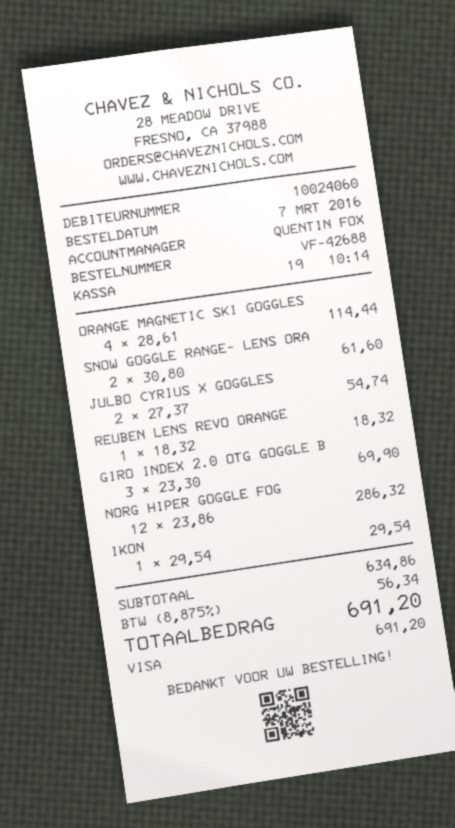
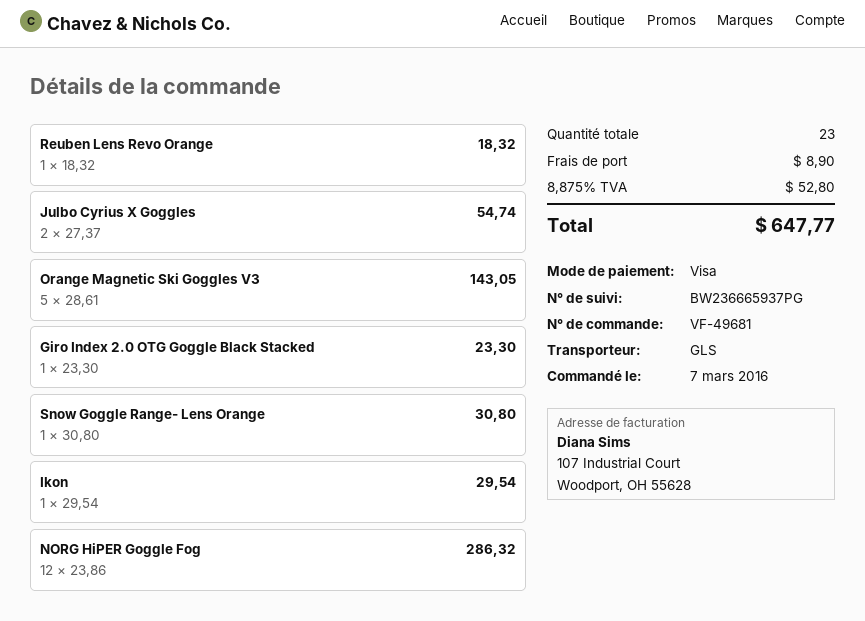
order number: VF-42688 -> VF-49681
ORANGE MAGNETIC SKI GOGGLES: 4 x 28.61 = 114.44 -> 5 x 28.61 = 143.05
SNOW GOGGLE RANGE- LENS ORA: 2 x 30.80 = 61.60 -> 1 x 30.80 = 30.80
GIRO INDEX 2.0 OTG GOGGLE B: 3 x 23.30 = 69.90 -> 1 x 23.30 = 23.30
shipping: none -> 8.90
tax: 8.875% = 56.34 -> 8.875% = 52.80
total: 691.20 -> 647.77

